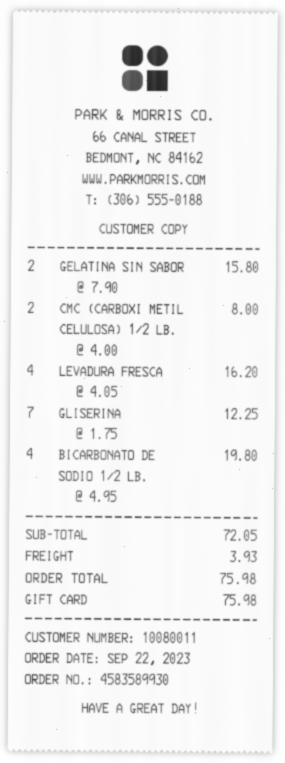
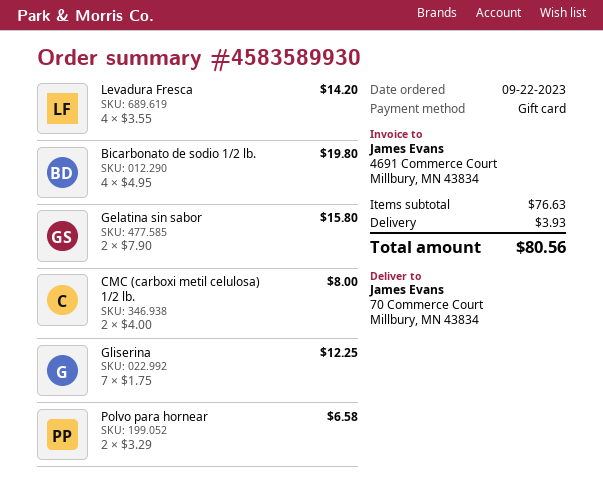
LEVADURA FRESCA: 4 x 4.05 = 16.20 -> 4 x 3.55 = 14.20
Polvo para hornear: none -> 2 x 3.29 = 6.58
subtotal: 72.05 -> 76.63
total: 75.98 -> 80.56

